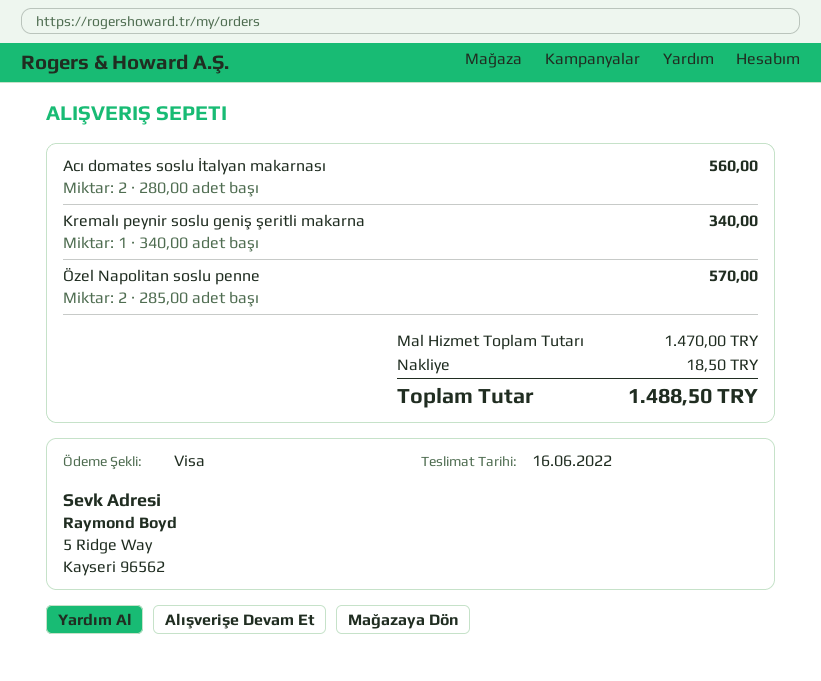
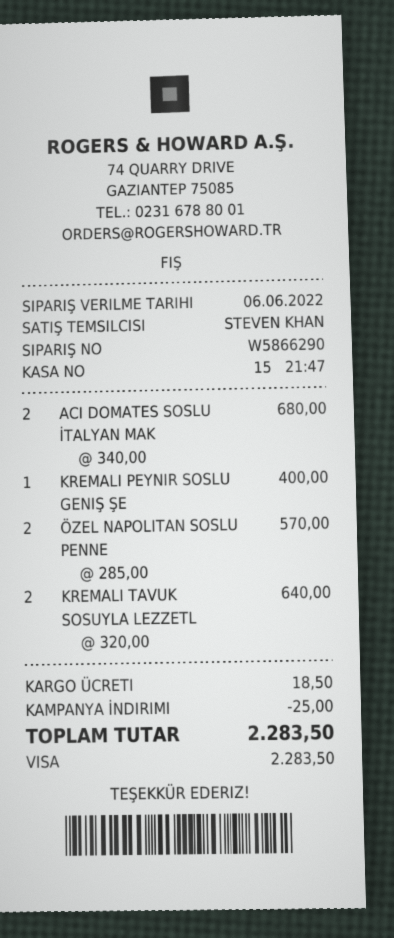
Acı domates soslu İtalyan makarnası: 2 x 280.00 = 560.00 -> 2 x 340.00 = 680.00
Kremalı peynir soslu geniş şeritli makarna: 1 x 340.00 = 340.00 -> 1 x 400.00 = 400.00
KREMALI TAVUK SOSUYLA LEZZETL: none -> 2 x 320.00 = 640.00
discount: none -> 25.00
total: 1488.50 -> 2283.50

